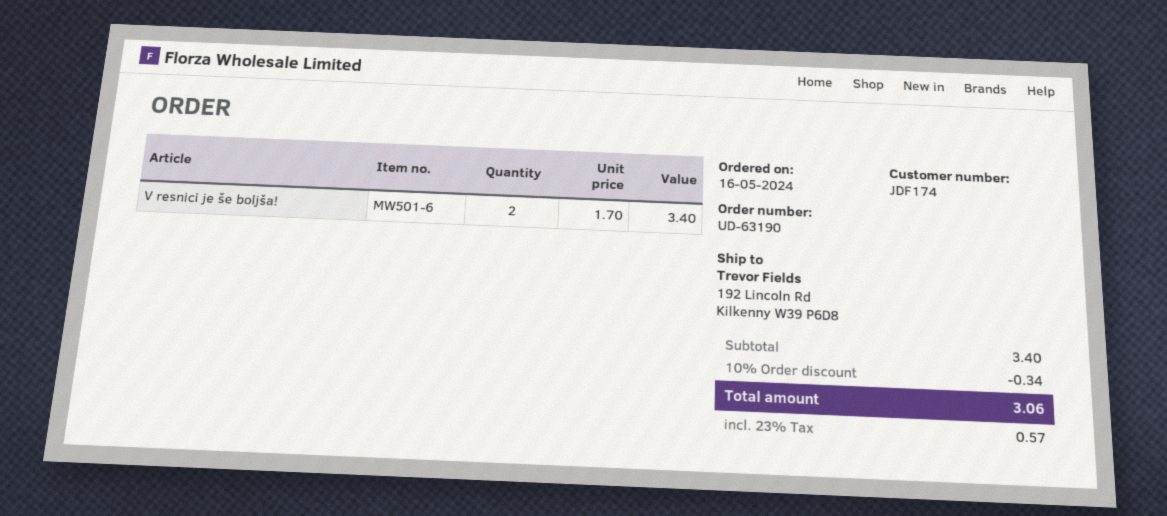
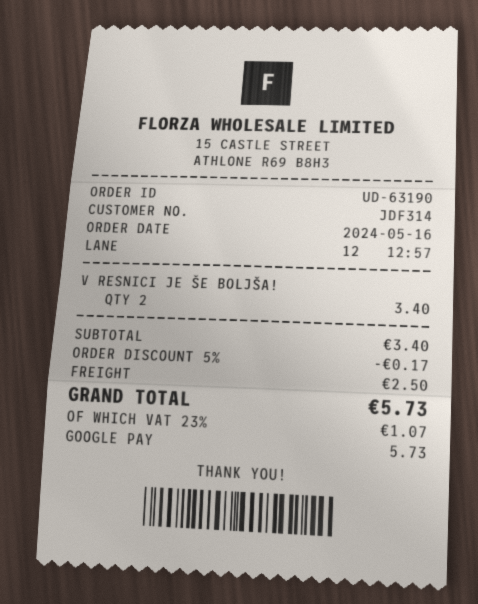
customer number: JDF174 -> JDF314
discount: 10% = 0.34 -> 5% = 0.17
shipping: none -> 2.50
tax: 23% = 0.57 -> 23% = 1.07
total: 3.06 -> 5.73

